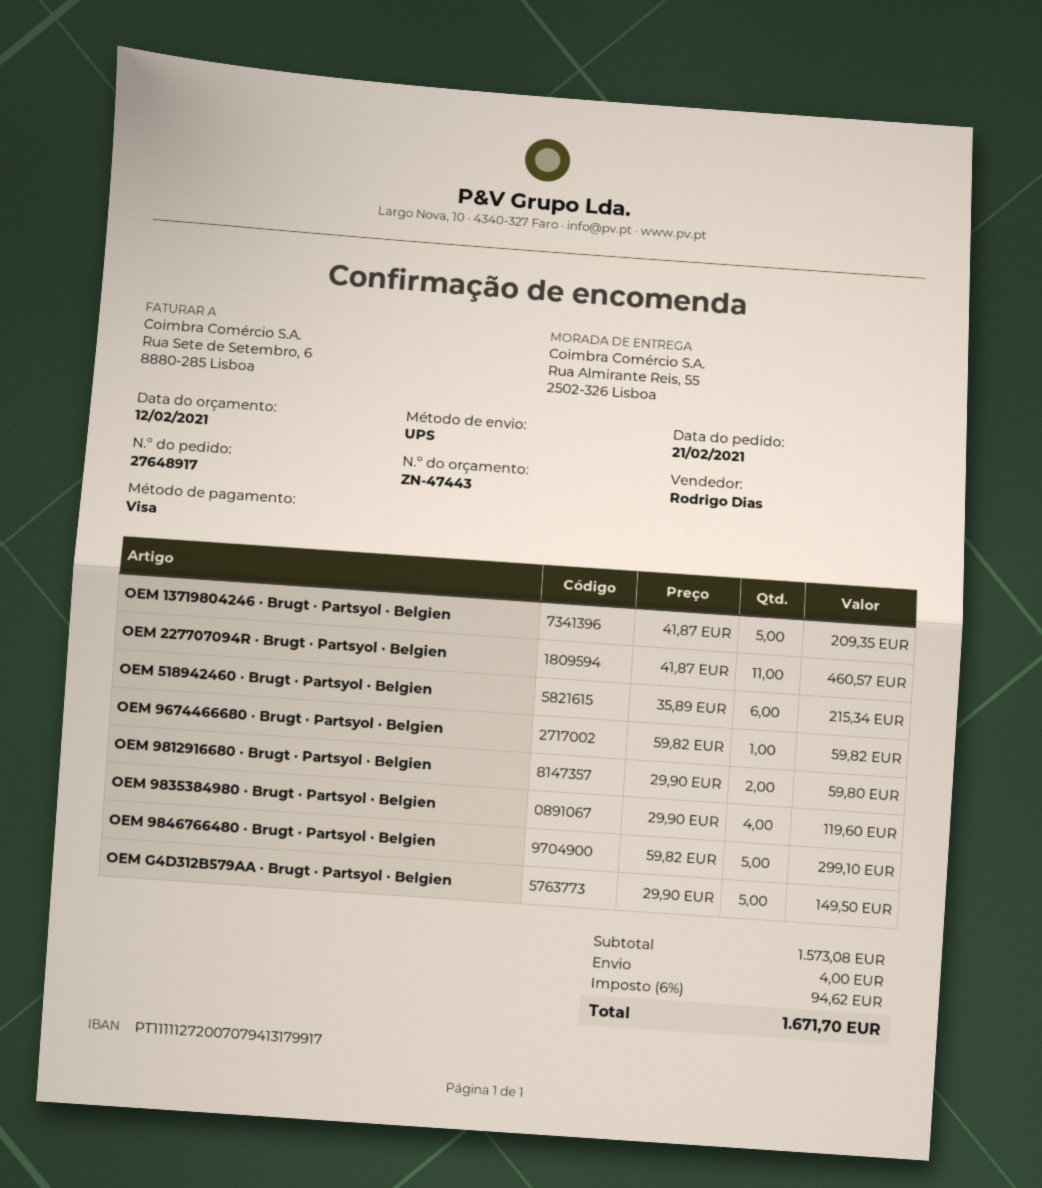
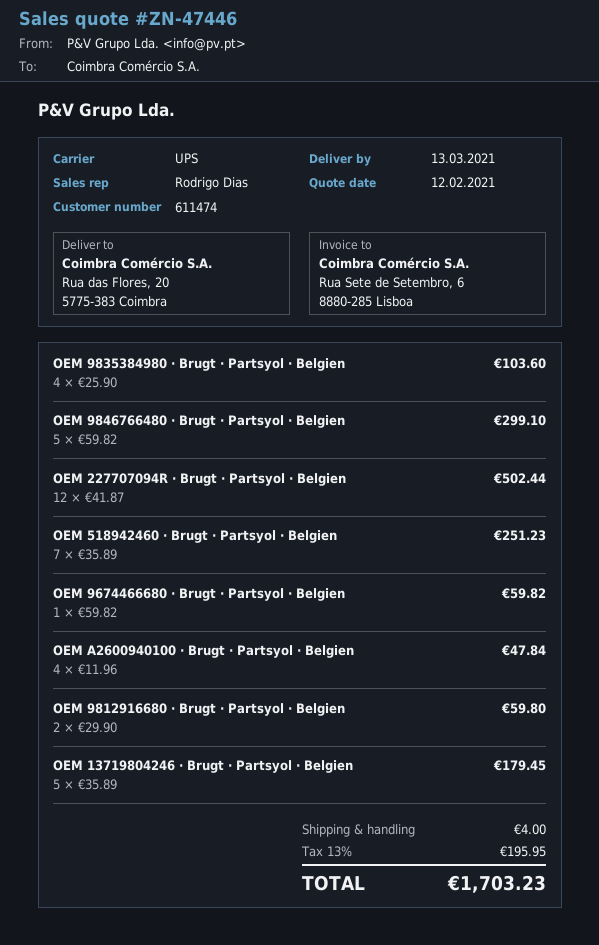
quote number: ZN-47443 -> ZN-47446
ship to: Rua Almirante Reis, 55, 2502-326 Lisboa -> Rua das Flores, 20, 5775-383 Coimbra
OEM 13719804246 · Brugt · Partsyol · Belgien: 5 x 41.87 = 209.35 -> 5 x 35.89 = 179.45
OEM 227707094R · Brugt · Partsyol · Belgien: 11 x 41.87 = 460.57 -> 12 x 41.87 = 502.44
OEM 518942460 · Brugt · Partsyol · Belgien: 6 x 35.89 = 215.34 -> 7 x 35.89 = 251.23
OEM 9835384980 · Brugt · Partsyol · Belgien: 4 x 29.90 = 119.60 -> 4 x 25.90 = 103.60
OEM G4D312B579AA · Brugt · Partsyol · Belgien: 5 x 29.90 = 149.50 -> none
OEM A2600940100 · Brugt · Partsyol · Belgien: none -> 4 x 11.96 = 47.84
tax: 6% = 94.62 -> 13% = 195.95
total: 1671.70 -> 1703.23

